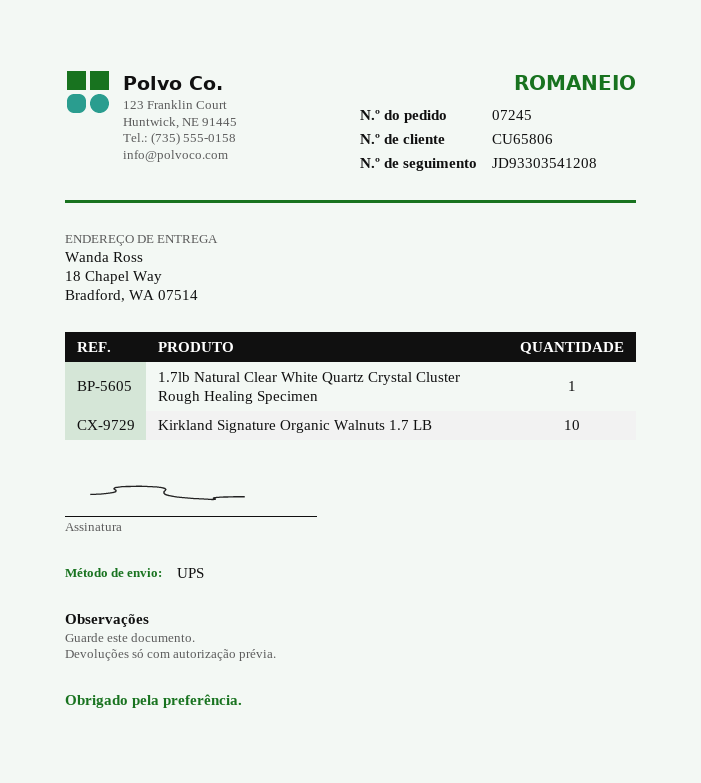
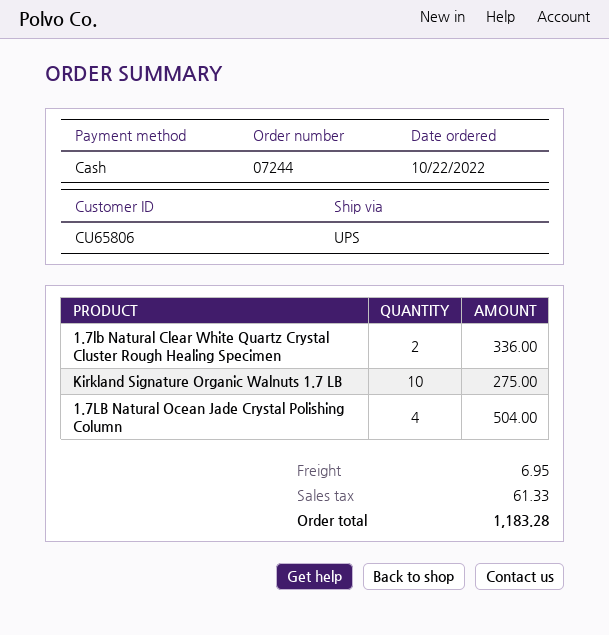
order number: 07245 -> 07244
1.7lb Natural Clear White Quartz Crystal Cluster Rough Healing Specimen: 1 -> 2
1.7LB Natural Ocean Jade Crystal Polishing Column: none -> 4

